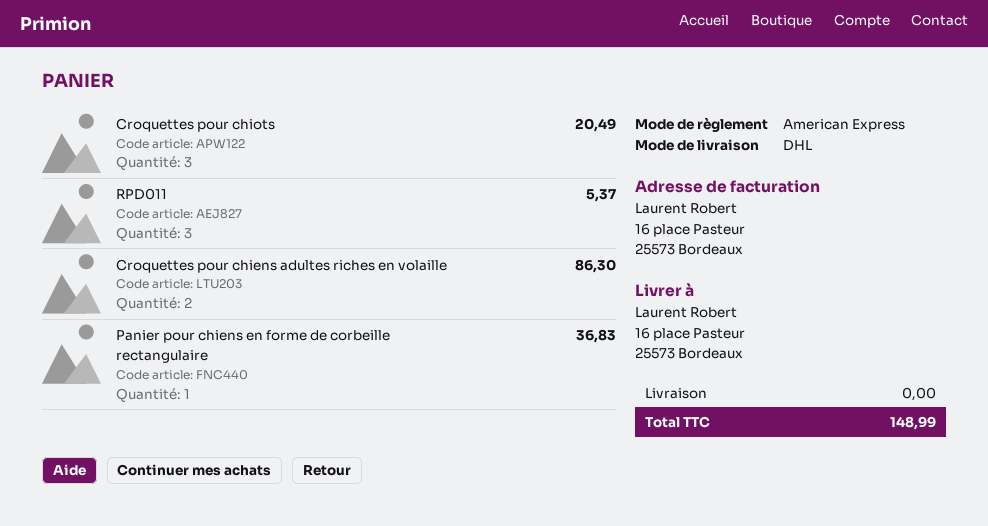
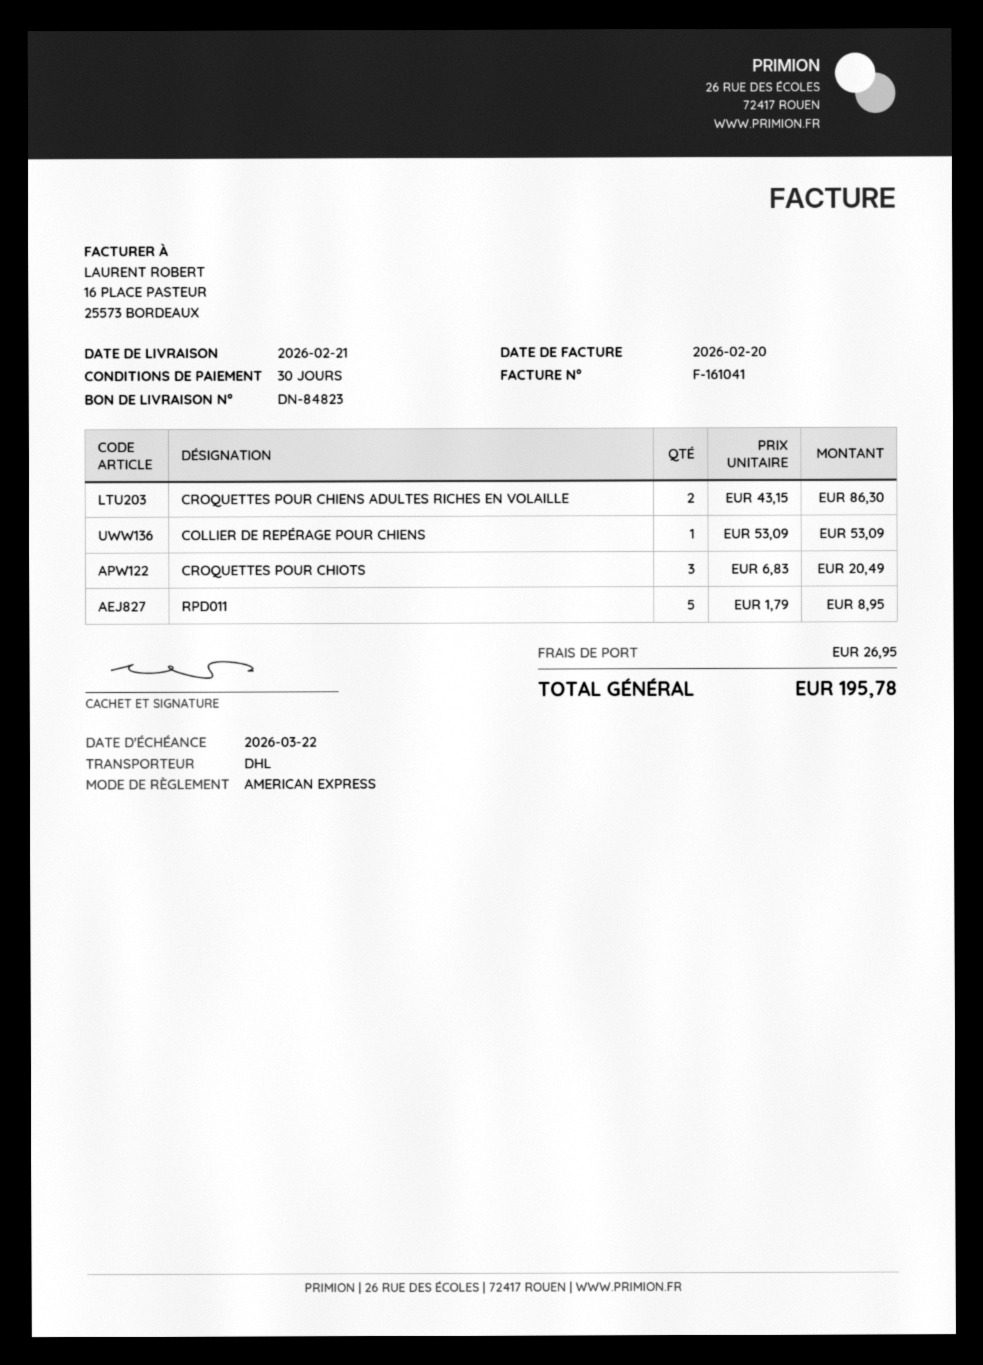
RPD011: 3 for 5.37 -> 5 for 8.95
Panier pour chiens en forme de corbeille rectangulaire: 1 for 36.83 -> none
COLLIER DE REPÉRAGE POUR CHIENS: none -> 1 for 53.09
shipping: 0.00 -> 26.95
total: 148.99 -> 195.78

